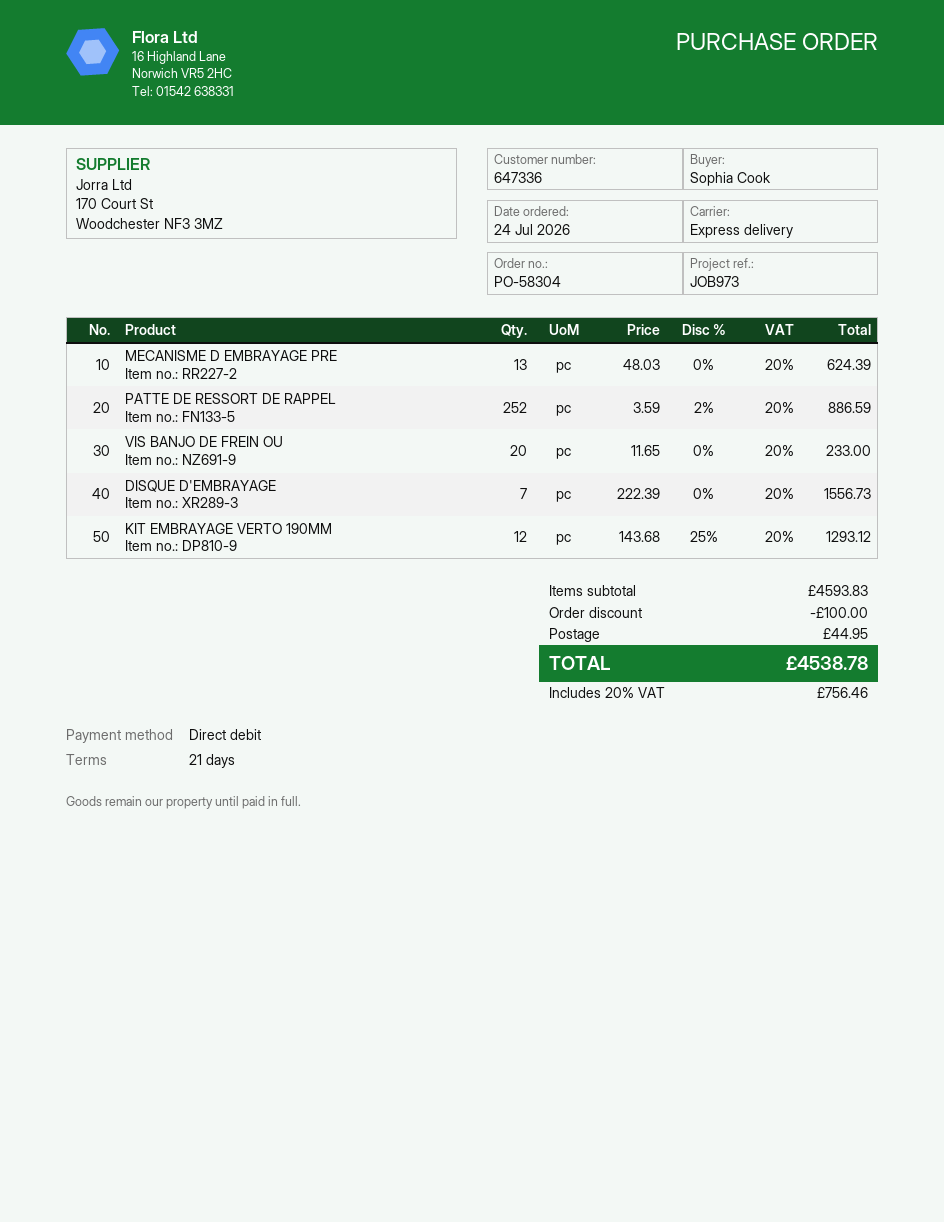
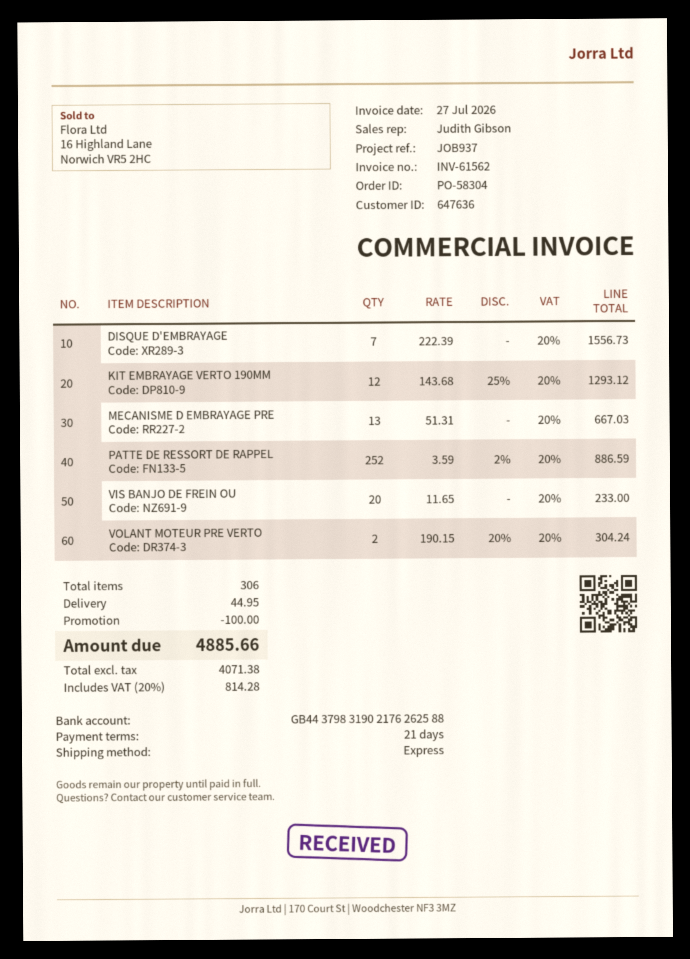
customer number: 647336 -> 647636
reference: JOB973 -> JOB937
MECANISME D EMBRAYAGE PRE: 13 x 48.03 = 624.39 -> 13 x 51.31 = 667.03
VOLANT MOTEUR PRE VERTO: none -> 2 x 190.15 - 20% = 304.24
tax: 20% = 756.46 -> 20% = 814.28
total: 4538.78 -> 4885.66

